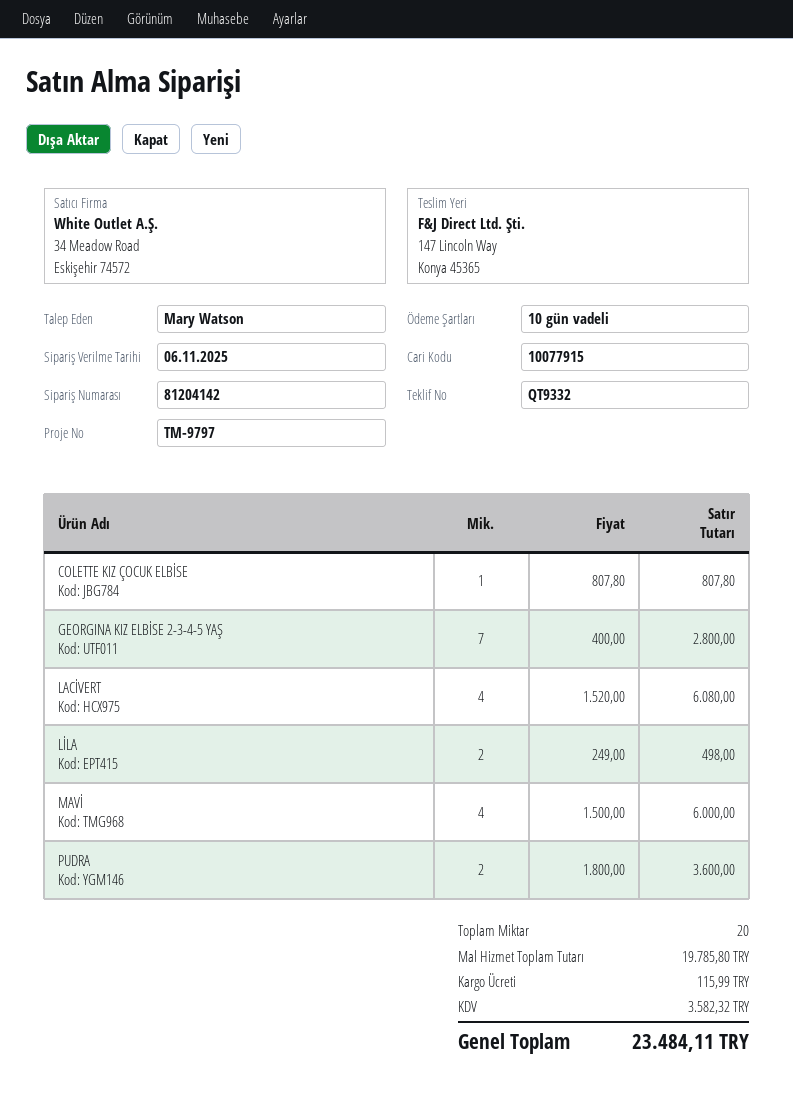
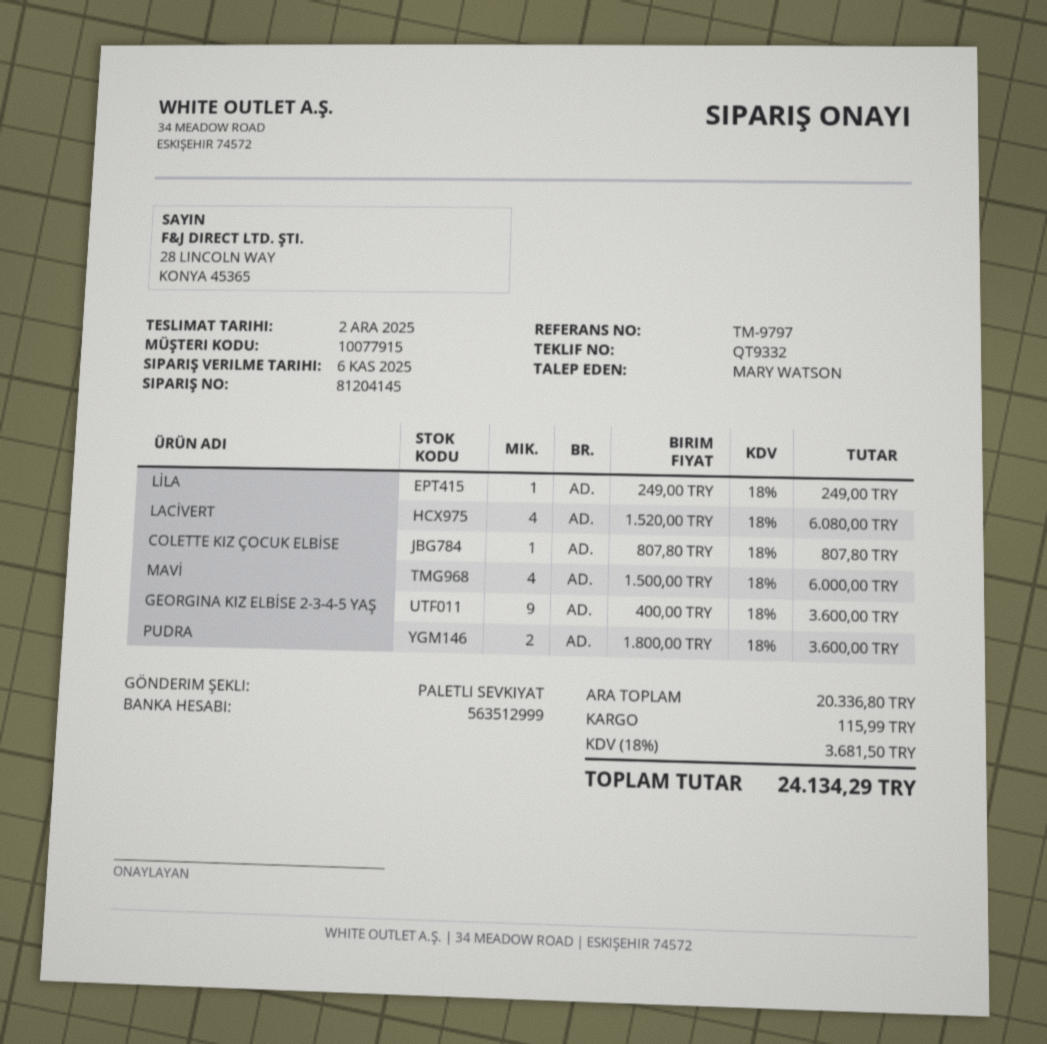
order number: 81204142 -> 81204145
GEORGINA KIZ ELBİSE 2-3-4-5 YAŞ: 7 x 400.00 = 2800.00 -> 9 x 400.00 = 3600.00
LİLA: 2 x 249.00 = 498.00 -> 1 x 249.00 = 249.00
subtotal: 19785.80 -> 20336.80
tax: 3582.32 -> 3681.50
total: 23484.11 -> 24134.29

